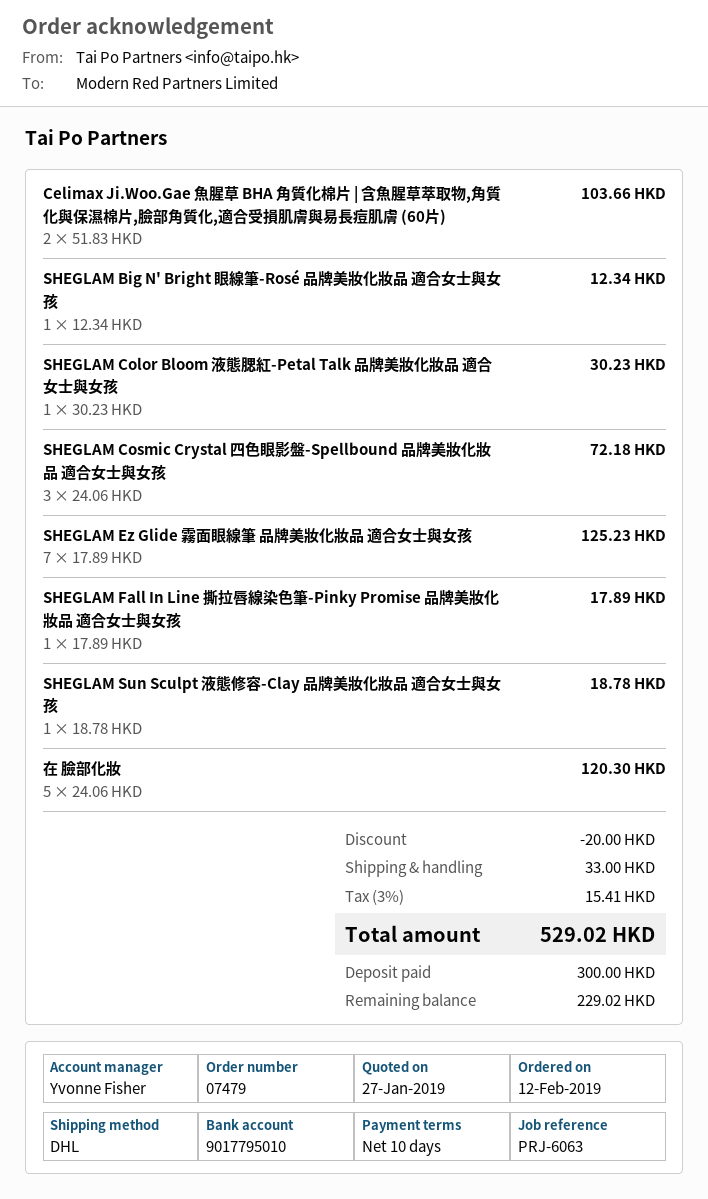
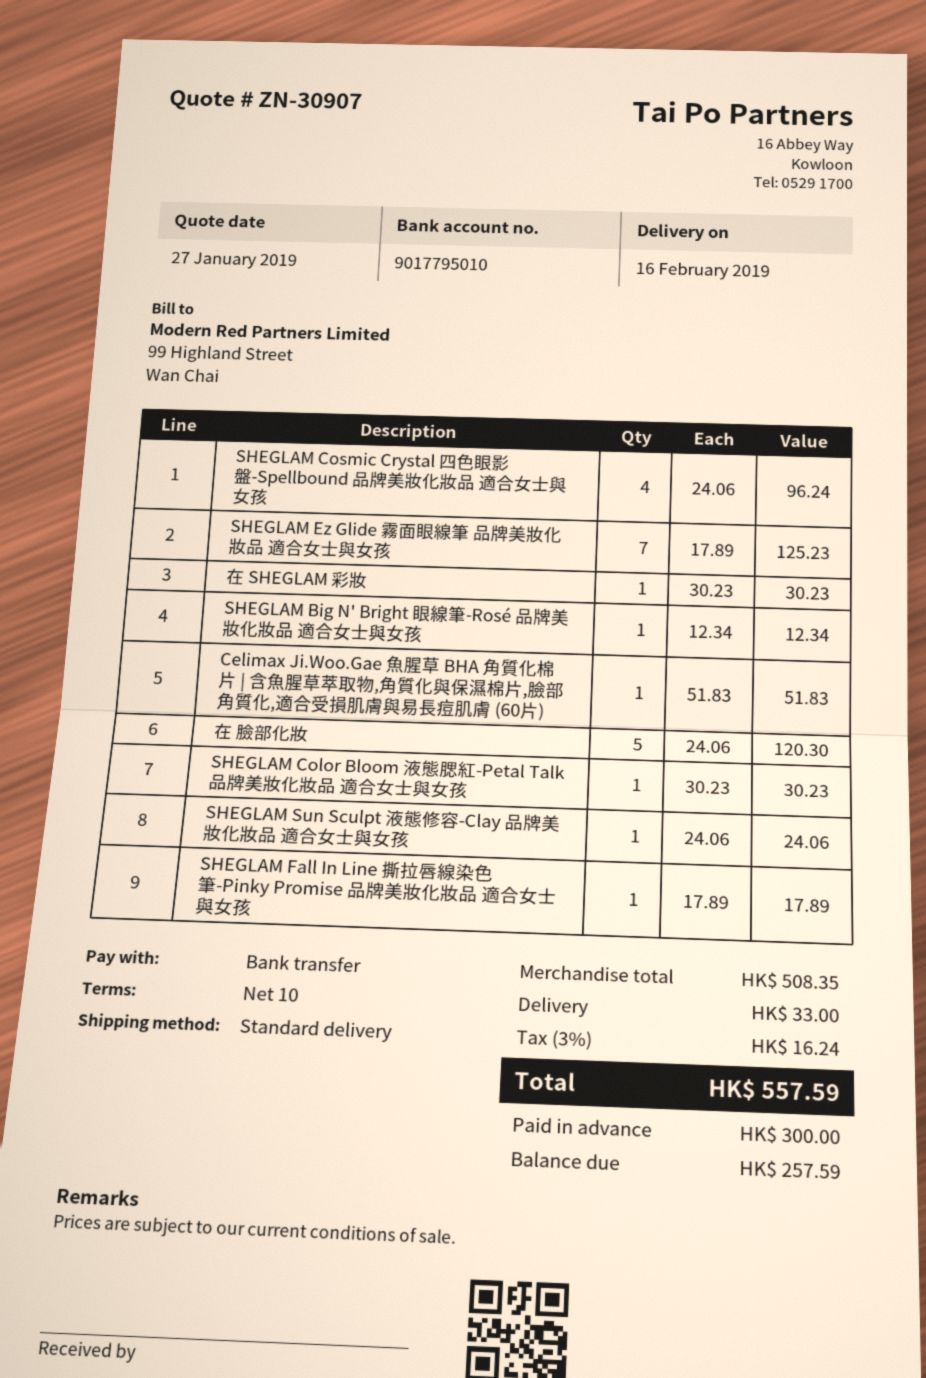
shipping method: DHL -> standard
Celimax Ji.Woo.Gae 魚腥草 BHA 角質化棉片 | 含魚腥草萃取物,角質化與保濕棉片,臉部角質化,適合受損肌膚與易長痘肌膚 (60片): 2 x 51.83 = 103.66 -> 1 x 51.83 = 51.83
SHEGLAM Cosmic Crystal 四色眼影盤-Spellbound 品牌美妝化妝品 適合女士與女孩: 3 x 24.06 = 72.18 -> 4 x 24.06 = 96.24
SHEGLAM Sun Sculpt 液態修容-Clay 品牌美妝化妝品 適合女士與女孩: 1 x 18.78 = 18.78 -> 1 x 24.06 = 24.06
在 SHEGLAM 彩妝: none -> 1 x 30.23 = 30.23
discount: 20.00 -> none
tax: 3% = 15.41 -> 3% = 16.24
total: 529.02 -> 557.59
balance: 229.02 -> 257.59

